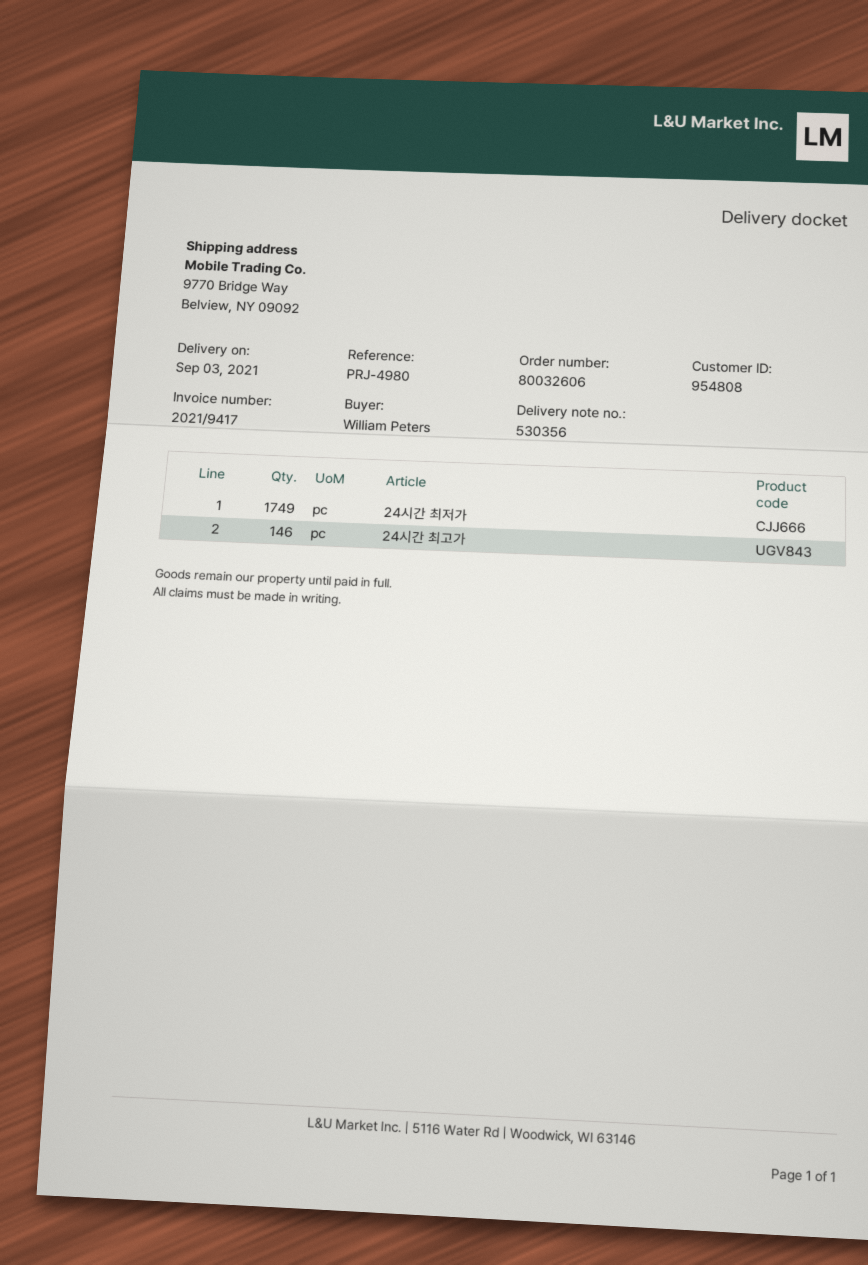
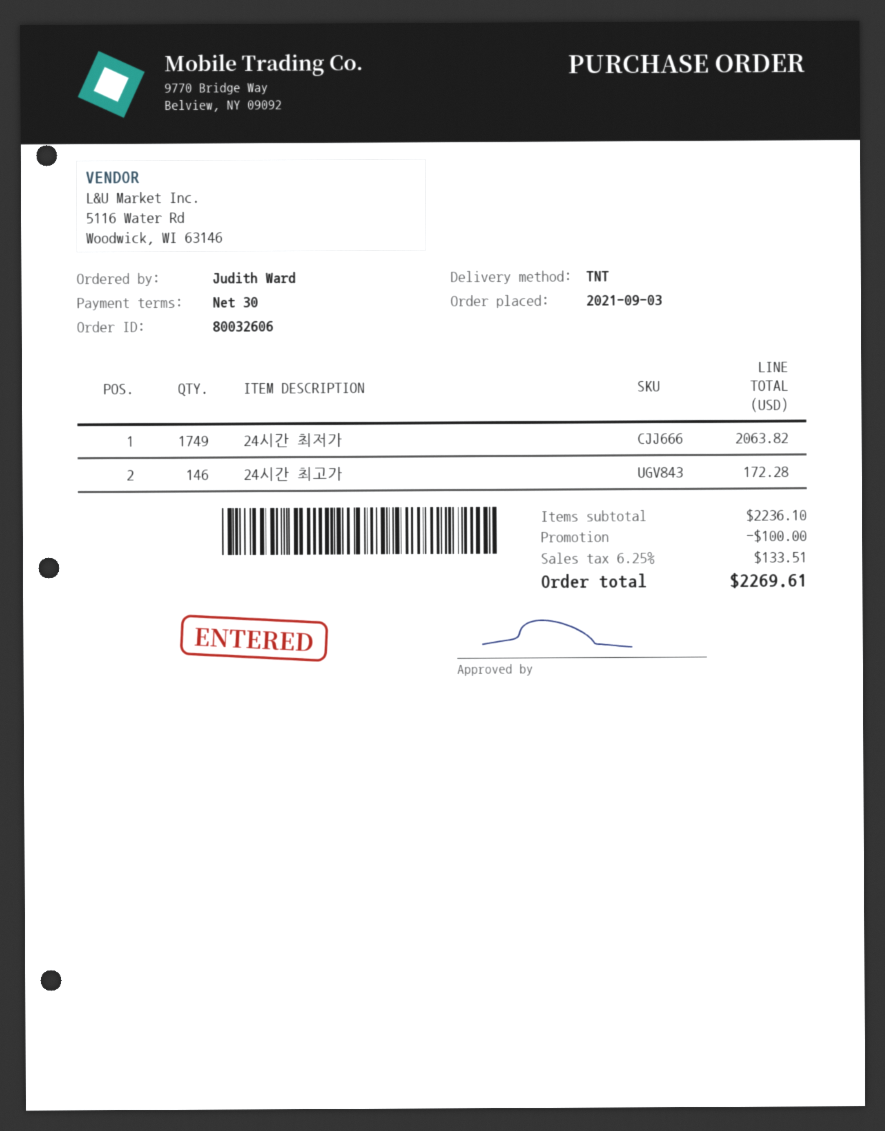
ordered by: William Peters -> Judith Ward

